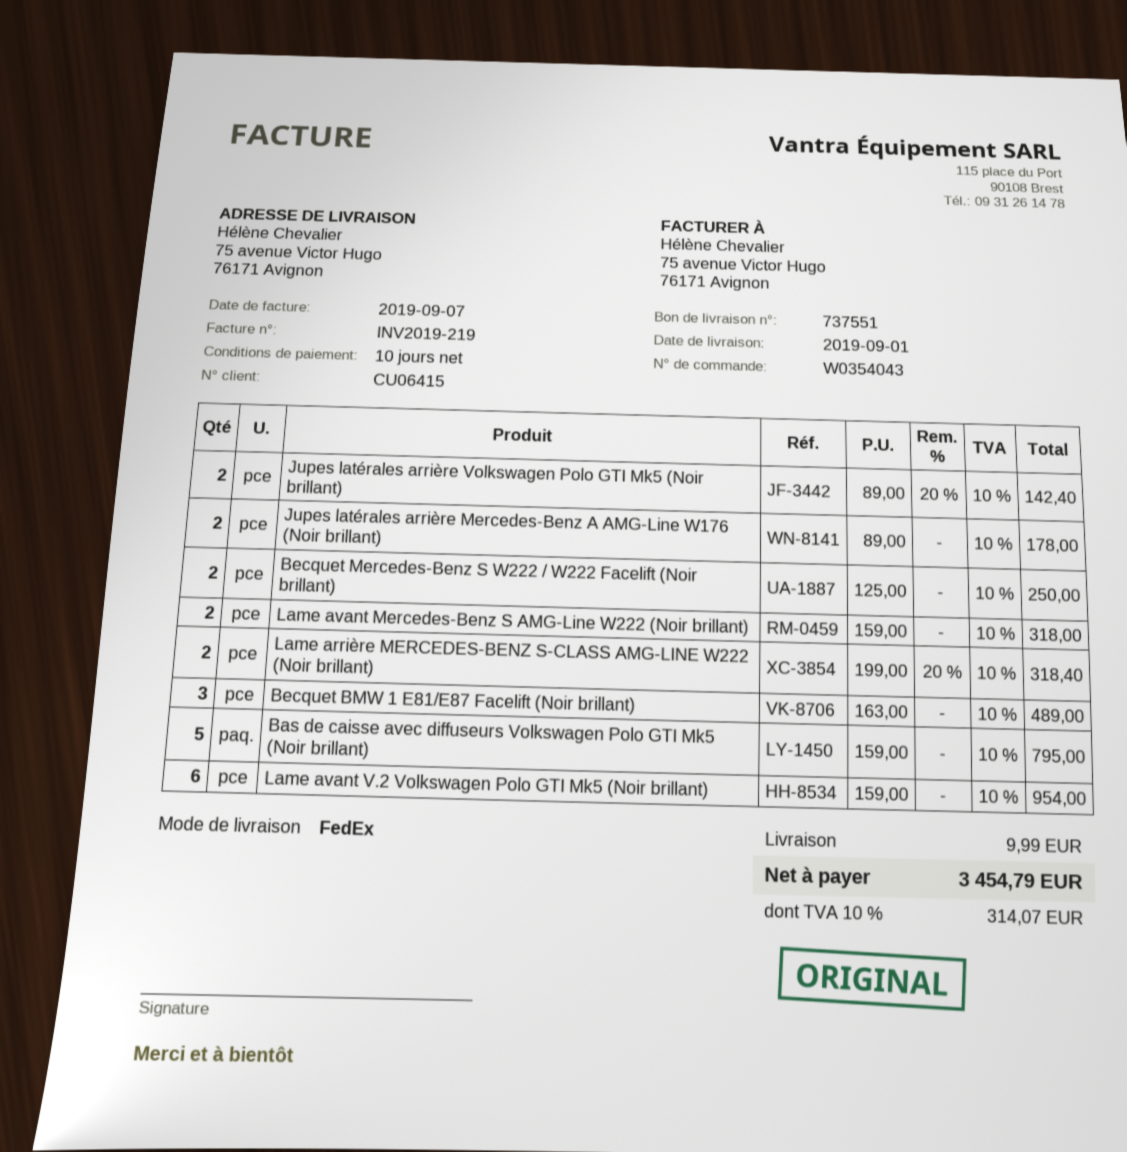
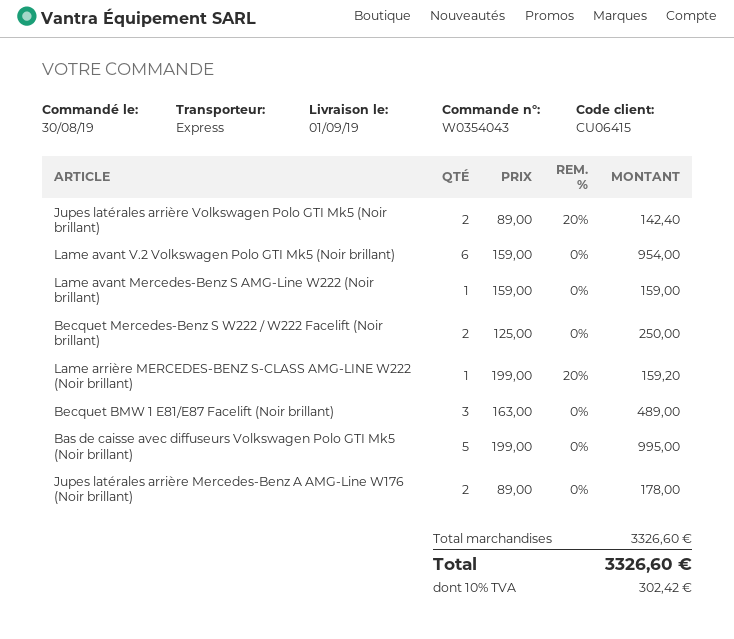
shipping method: FedEx -> express
Lame avant Mercedes-Benz S AMG-Line W222 (Noir brillant): 2 x 159.00 = 318.00 -> 1 x 159.00 = 159.00
Lame arrière MERCEDES-BENZ S-CLASS AMG-LINE W222 (Noir brillant): 2 x 199.00 - 20% = 318.40 -> 1 x 199.00 - 20% = 159.20
Bas de caisse avec diffuseurs Volkswagen Polo GTI Mk5 (Noir brillant): 5 x 159.00 = 795.00 -> 5 x 199.00 = 995.00
shipping: 9.99 -> none
tax: 10% = 314.07 -> 10% = 302.42
total: 3454.79 -> 3326.60

